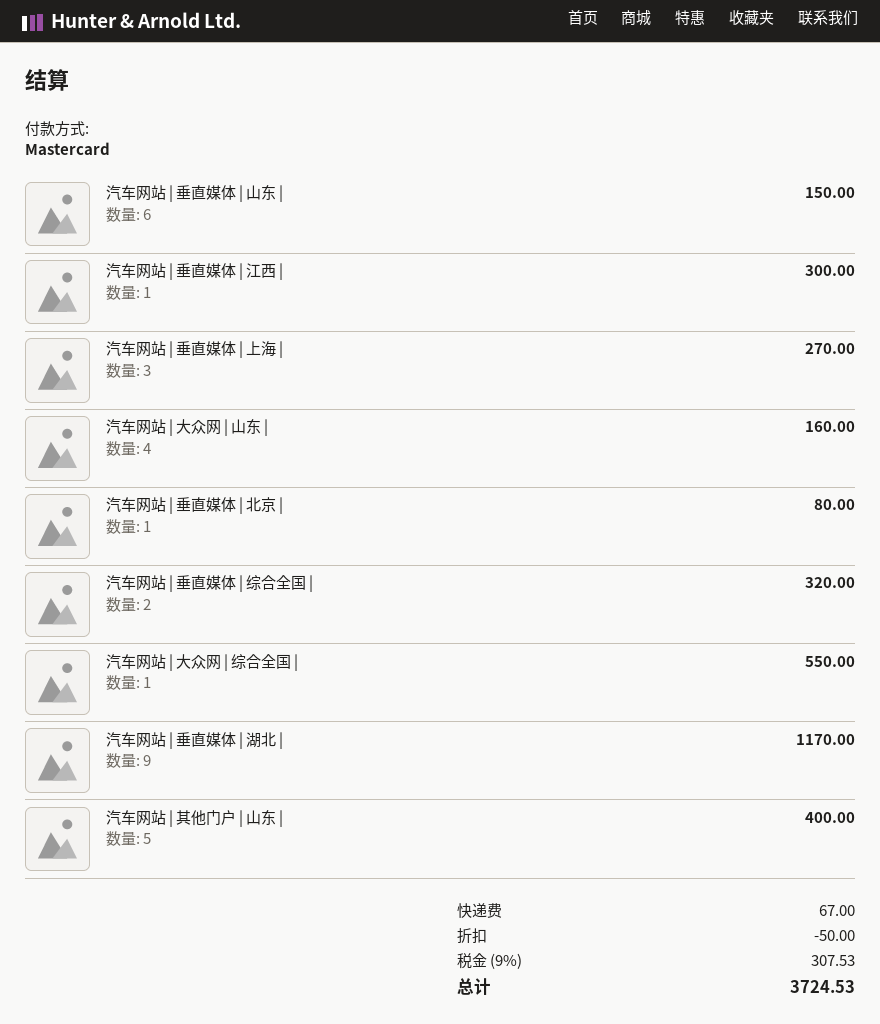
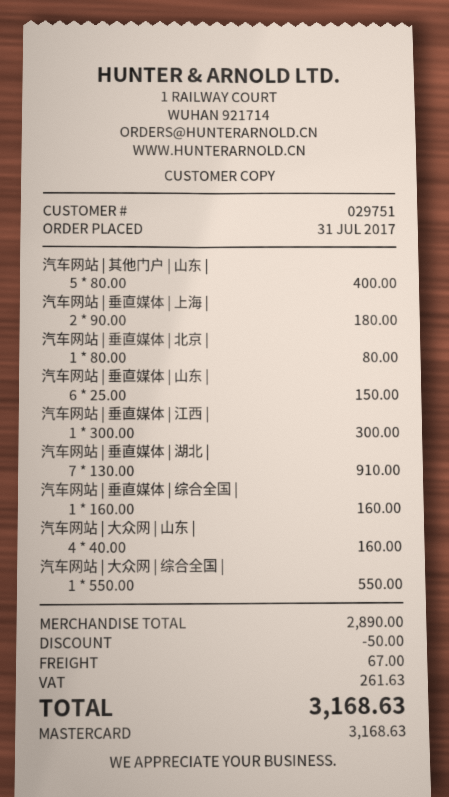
汽车网站 | 垂直媒体 | 上海 |: 3 for 270.00 -> 2 for 180.00
汽车网站 | 垂直媒体 | 综合全国 |: 2 for 320.00 -> 1 for 160.00
汽车网站 | 垂直媒体 | 湖北 |: 9 for 1170.00 -> 7 for 910.00
tax: 307.53 -> 261.63
total: 3724.53 -> 3168.63

